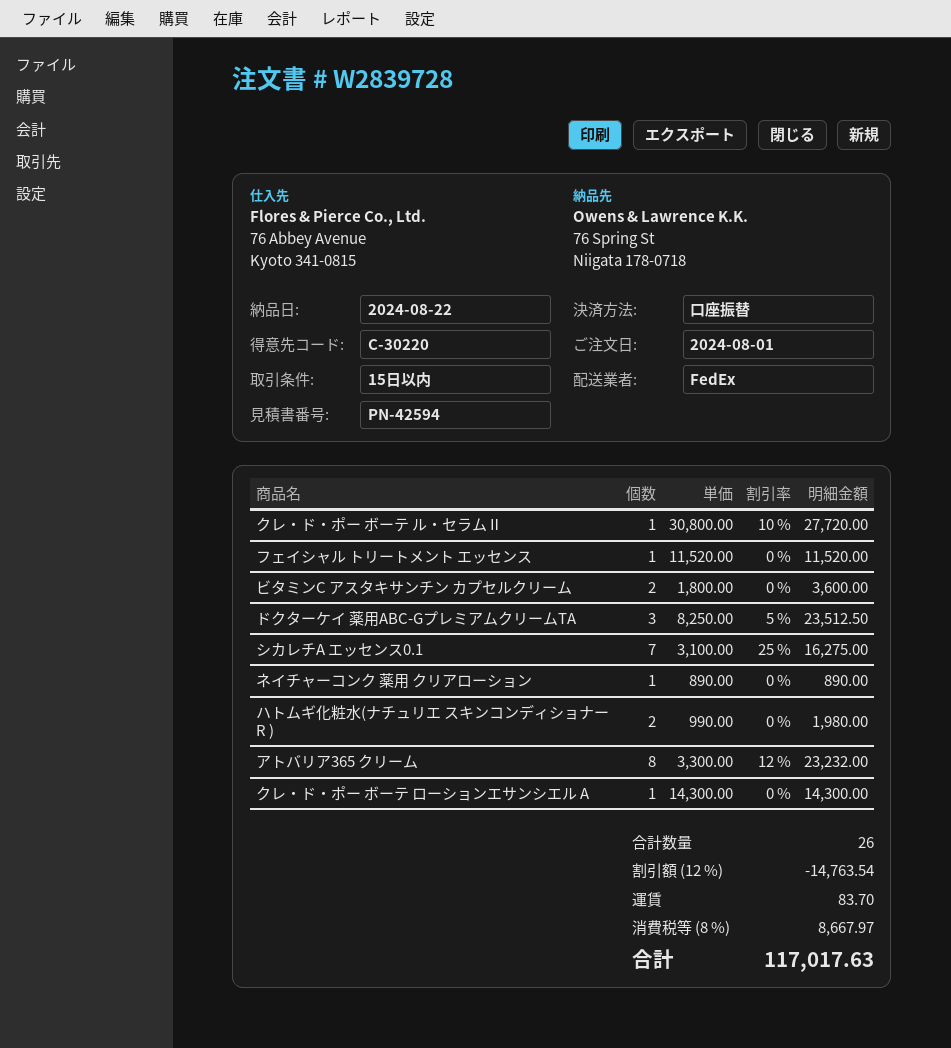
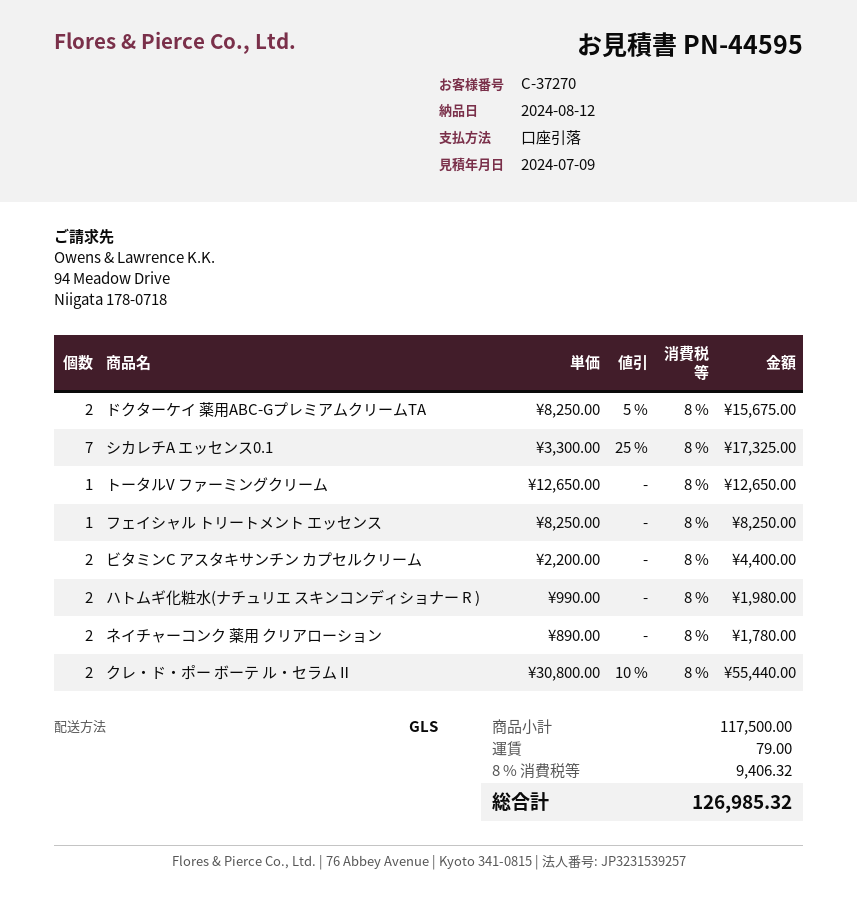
quote number: PN-42594 -> PN-44595
delivery date: 2024-08-22 -> 2024-08-12
customer number: C-30220 -> C-37270
shipping method: FedEx -> GLS
クレ・ド・ポー ボーテ ル・セラムⅡ: 1 x 30800.00 - 10% = 27720.00 -> 2 x 30800.00 - 10% = 55440.00
フェイシャル トリートメント エッセンス: 1 x 11520.00 = 11520.00 -> 1 x 8250.00 = 8250.00
ビタミンC アスタキサンチン カプセルクリーム: 2 x 1800.00 = 3600.00 -> 2 x 2200.00 = 4400.00
ドクターケイ 薬用ABC-GプレミアムクリームTA: 3 x 8250.00 - 5% = 23512.50 -> 2 x 8250.00 - 5% = 15675.00
シカレチA エッセンス0.1: 7 x 3100.00 - 25% = 16275.00 -> 7 x 3300.00 - 25% = 17325.00
ネイチャーコンク 薬用 クリアローション: 1 x 890.00 = 890.00 -> 2 x 890.00 = 1780.00
アトバリア365 クリーム: 8 x 3300.00 - 12% = 23232.00 -> none
クレ・ド・ポー ボーテ ローションエサンシエル A: 1 x 14300.00 = 14300.00 -> none
トータルV ファーミングクリーム: none -> 1 x 12650.00 = 12650.00
discount: 12% = 14763.54 -> none
shipping: 83.70 -> 79.00
tax: 8% = 8667.97 -> 8% = 9406.32
total: 117017.63 -> 126985.32

